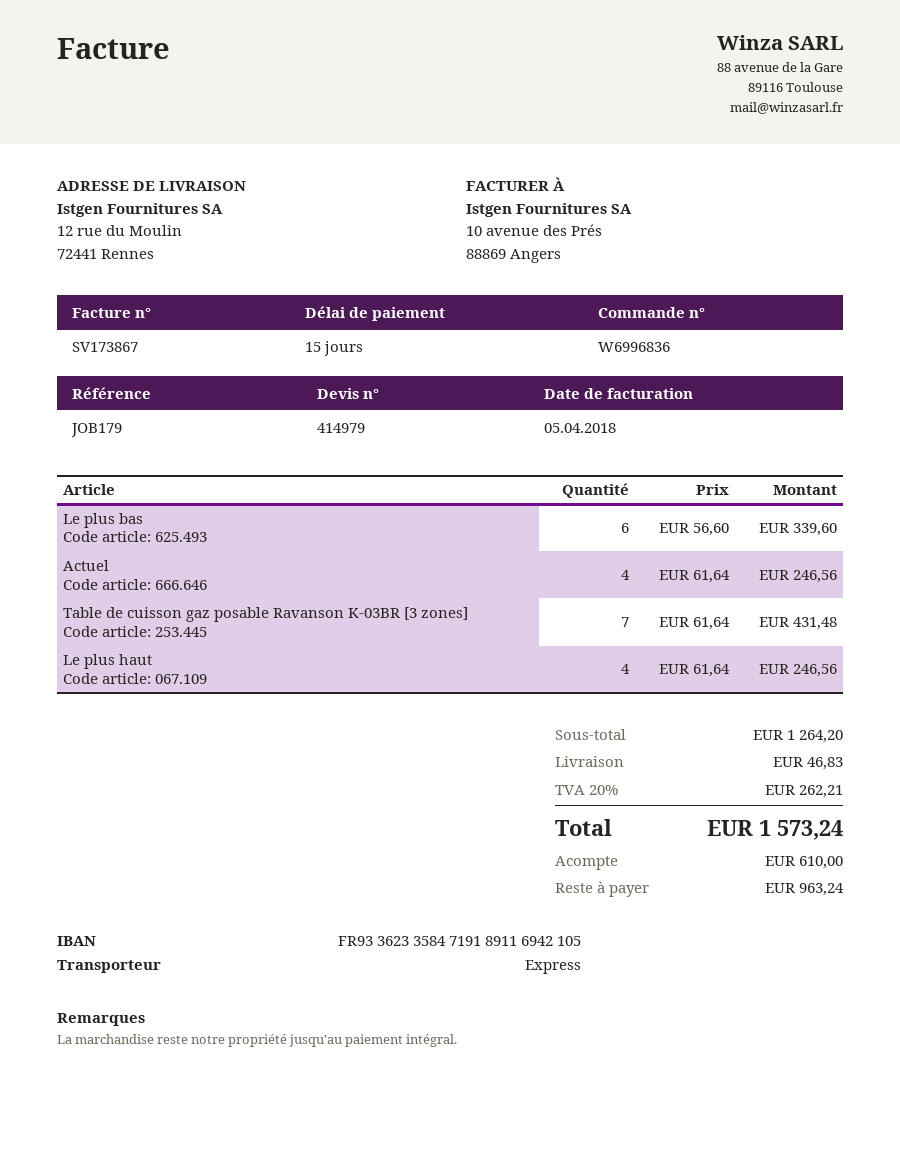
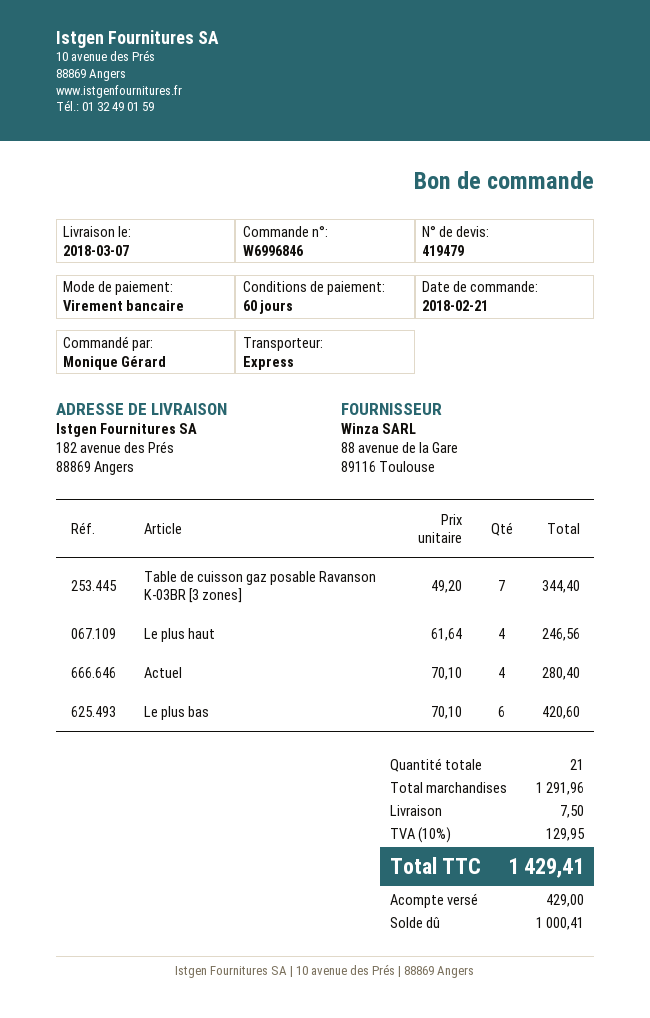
quote number: 414979 -> 419479
order number: W6996836 -> W6996846
payment terms: 15 days -> 60 days
ship to: 12 rue du Moulin, 72441 Rennes -> 182 avenue des Prés, 88869 Angers
Le plus bas: 6 x 56.60 = 339.60 -> 6 x 70.10 = 420.60
Actuel: 4 x 61.64 = 246.56 -> 4 x 70.10 = 280.40
Table de cuisson gaz posable Ravanson K-03BR [3 zones]: 7 x 61.64 = 431.48 -> 7 x 49.20 = 344.40
subtotal: 1264.20 -> 1291.96
shipping: 46.83 -> 7.50
tax: 20% = 262.21 -> 10% = 129.95
total: 1573.24 -> 1429.41
deposit: 610.00 -> 429.00
balance: 963.24 -> 1000.41

